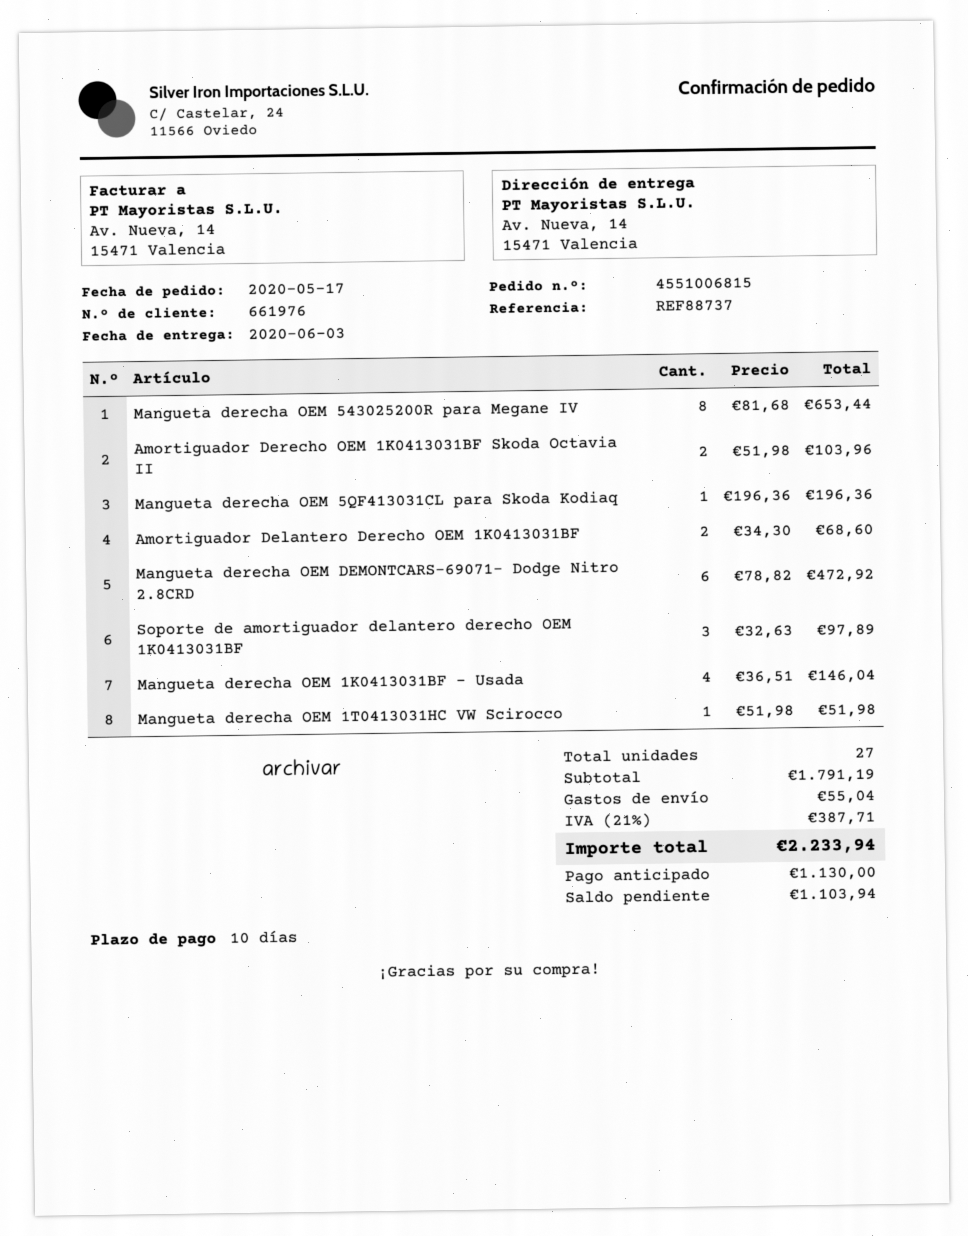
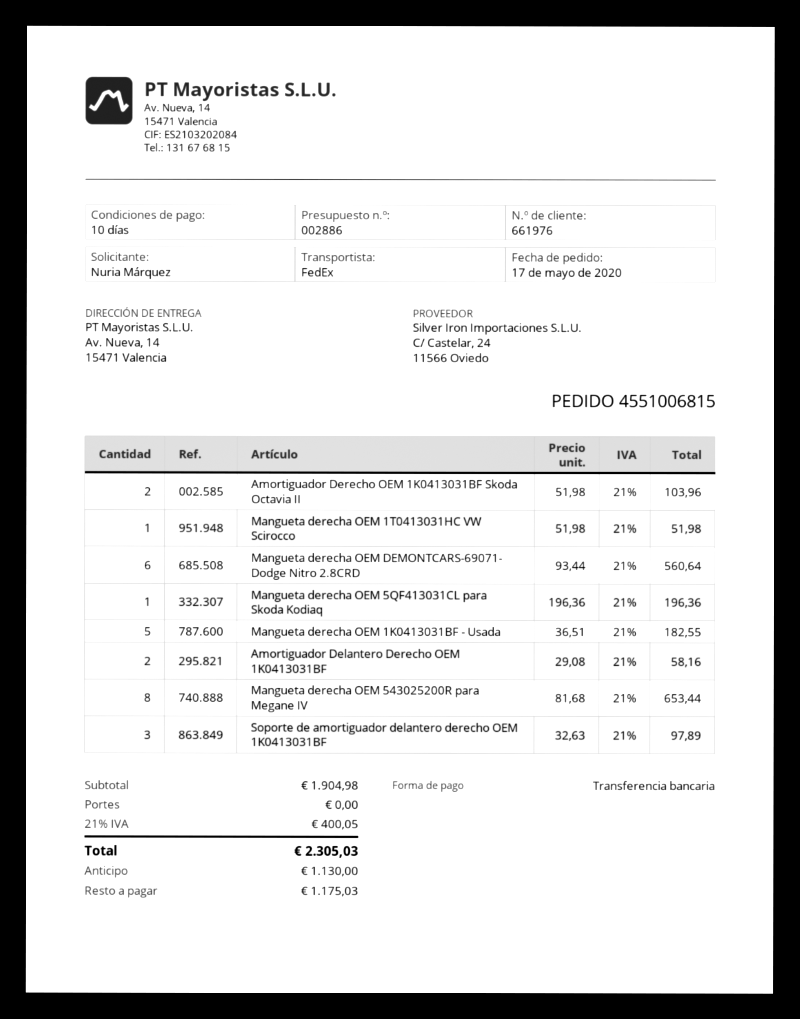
Amortiguador Delantero Derecho OEM 1K0413031BF: 2 x 34.30 = 68.60 -> 2 x 29.08 = 58.16
Mangueta derecha OEM DEMONTCARS-69071- Dodge Nitro 2.8CRD: 6 x 78.82 = 472.92 -> 6 x 93.44 = 560.64
Mangueta derecha OEM 1K0413031BF - Usada: 4 x 36.51 = 146.04 -> 5 x 36.51 = 182.55
subtotal: 1791.19 -> 1904.98
shipping: 55.04 -> 0.00
tax: 21% = 387.71 -> 21% = 400.05
total: 2233.94 -> 2305.03
balance: 1103.94 -> 1175.03

